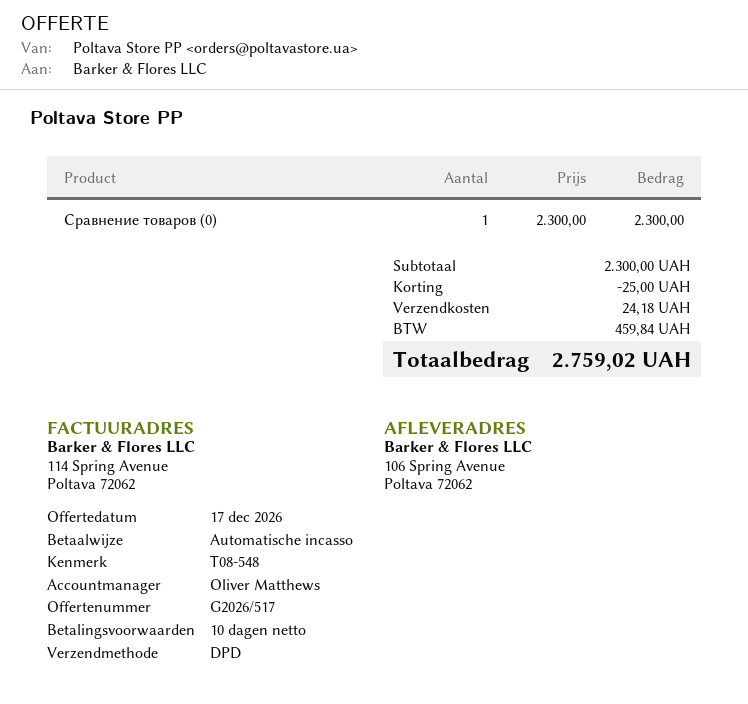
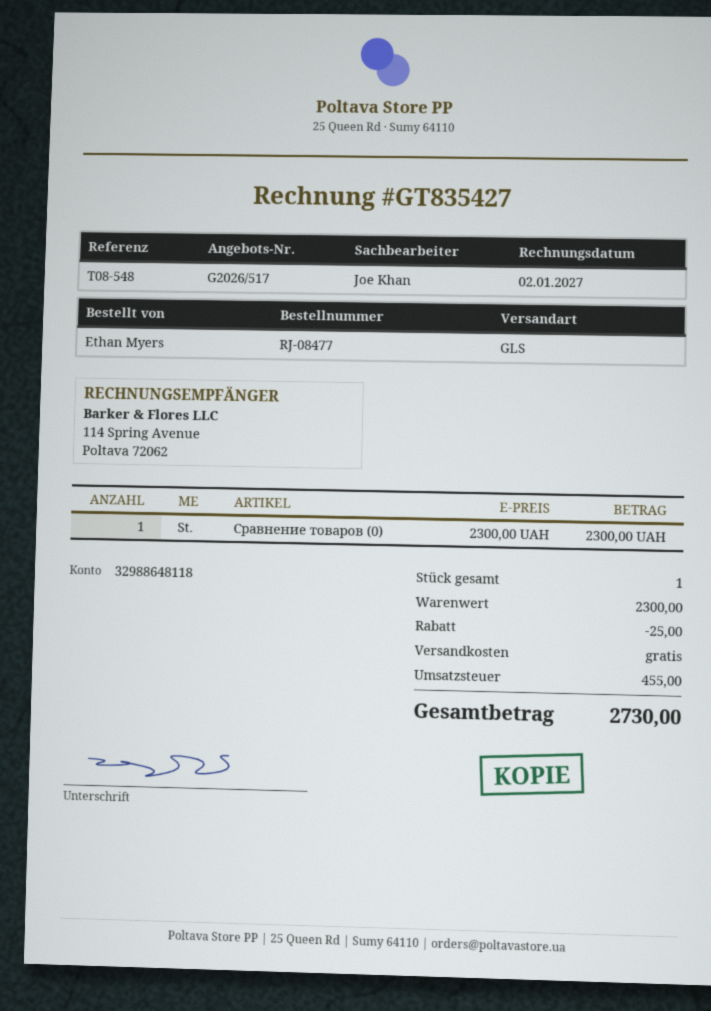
sales rep: Oliver Matthews -> Joe Khan
shipping method: DPD -> GLS
shipping: 24.18 -> 0.00
tax: 459.84 -> 455.00
total: 2759.02 -> 2730.00

